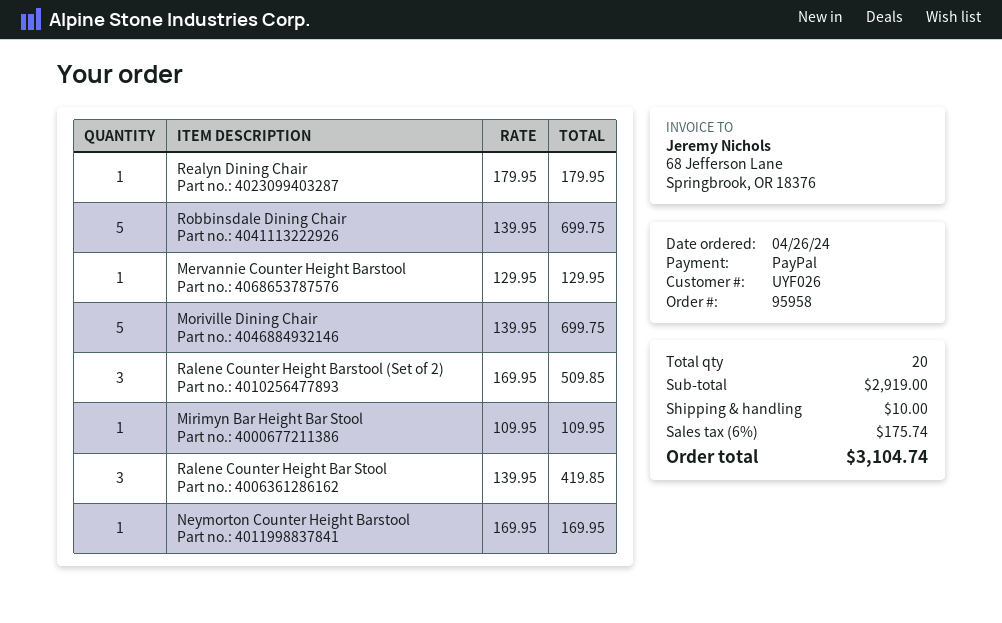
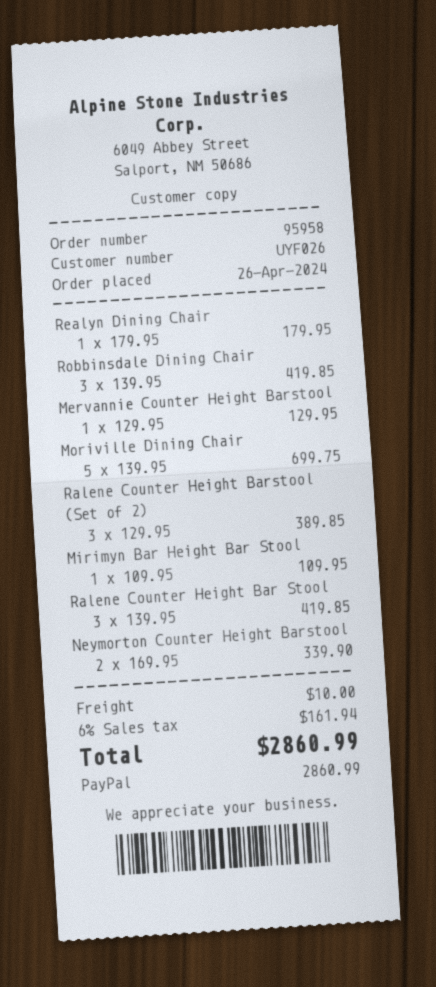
Robbinsdale Dining Chair: 5 x 139.95 = 699.75 -> 3 x 139.95 = 419.85
Ralene Counter Height Barstool (Set of 2): 3 x 169.95 = 509.85 -> 3 x 129.95 = 389.85
Neymorton Counter Height Barstool: 1 x 169.95 = 169.95 -> 2 x 169.95 = 339.90
tax: 6% = 175.74 -> 6% = 161.94
total: 3104.74 -> 2860.99

